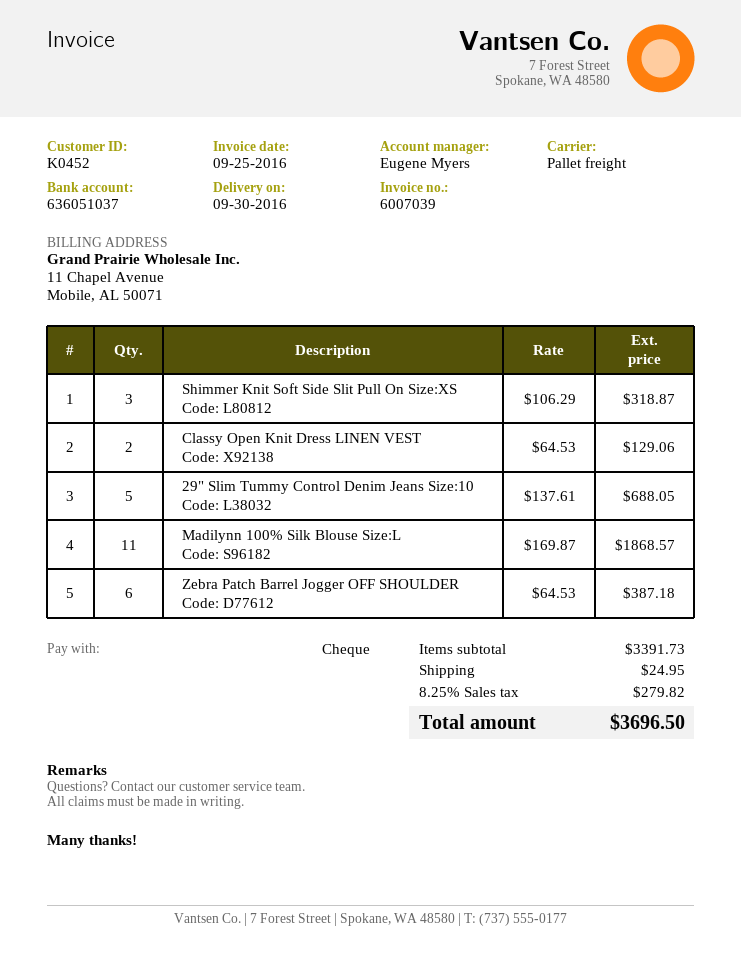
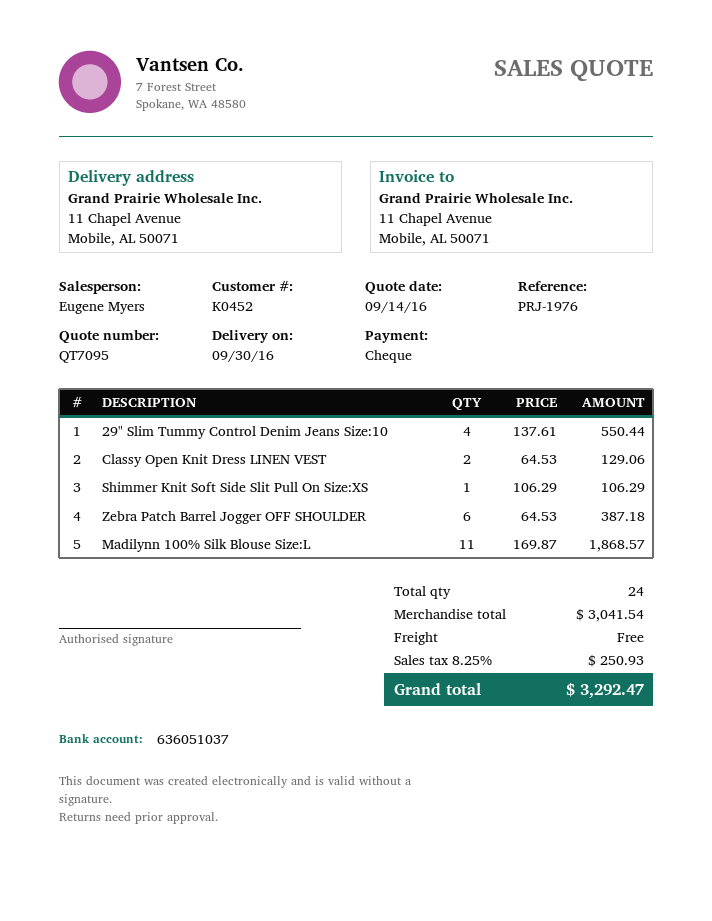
Shimmer Knit Soft Side Slit Pull On Size:XS: 3 x 106.29 = 318.87 -> 1 x 106.29 = 106.29
29" Slim Tummy Control Denim Jeans Size:10: 5 x 137.61 = 688.05 -> 4 x 137.61 = 550.44
subtotal: 3391.73 -> 3041.54
shipping: 24.95 -> 0.00
tax: 8.25% = 279.82 -> 8.25% = 250.93
total: 3696.50 -> 3292.47

